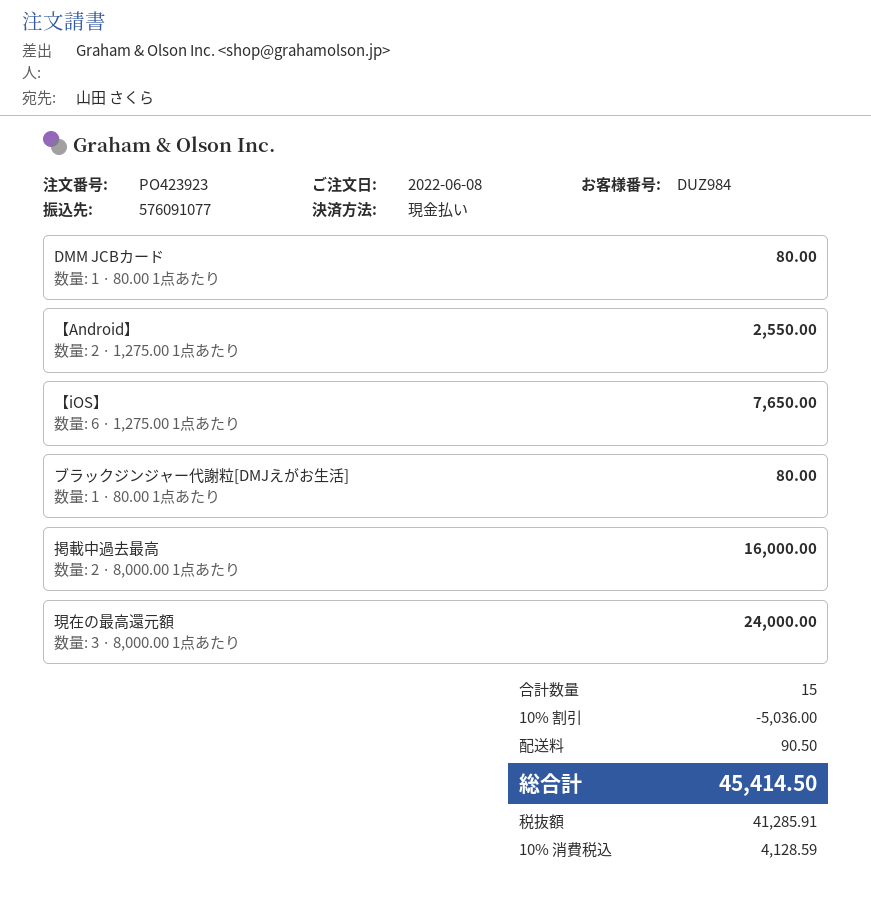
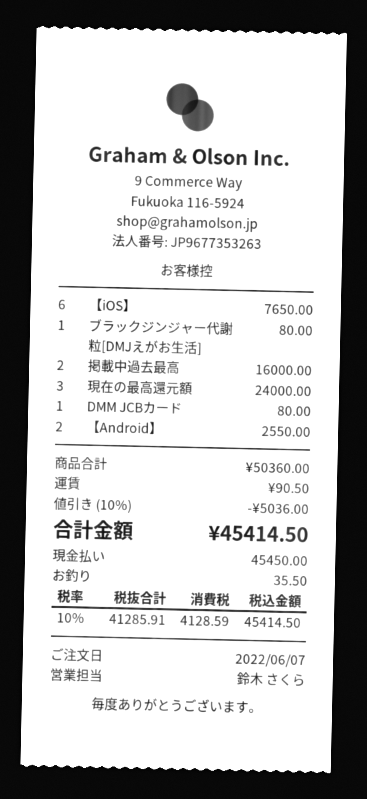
order date: 2022-06-08 -> 2022-06-07

